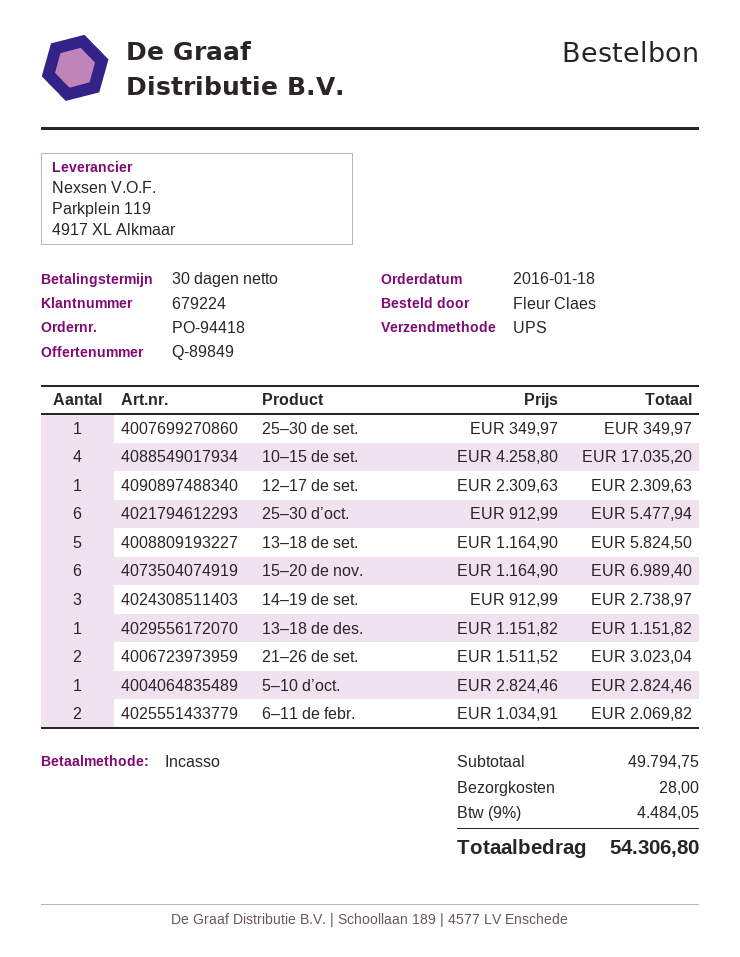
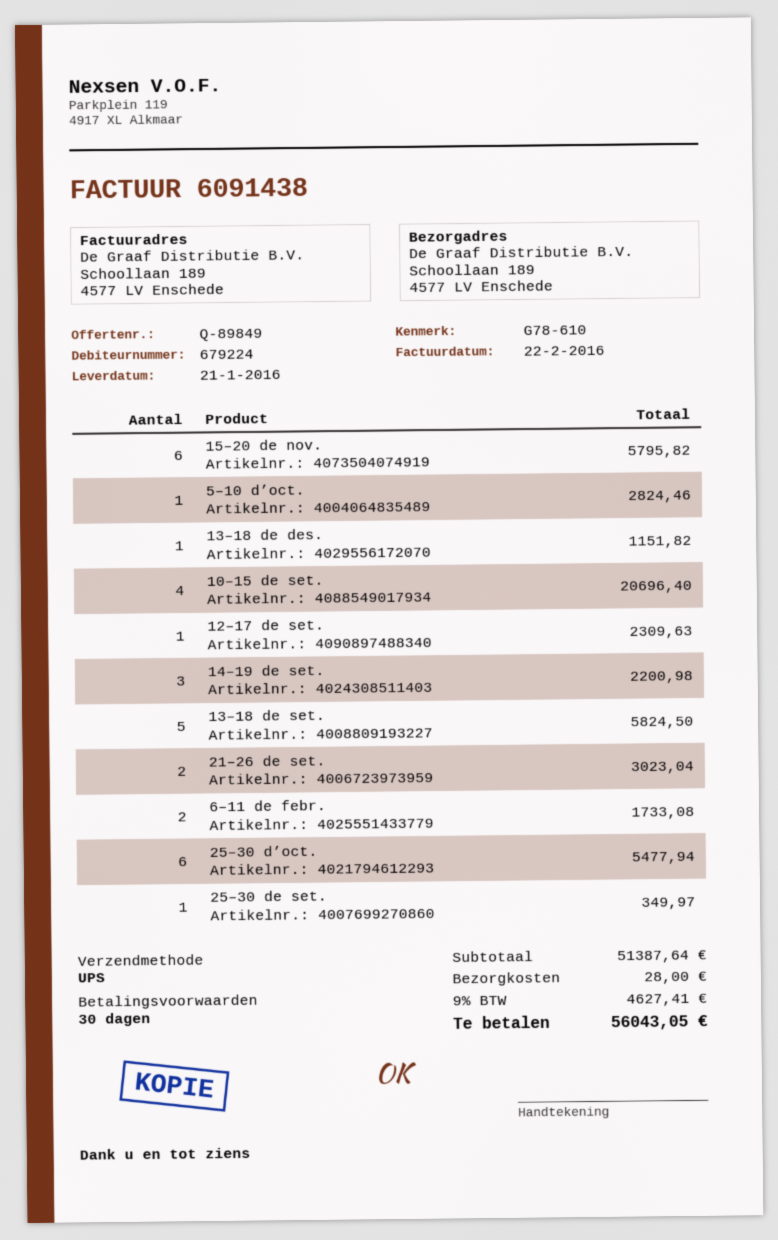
10–15 de set.: 4 for 17035.20 -> 4 for 20696.40
15–20 de nov.: 6 for 6989.40 -> 6 for 5795.82
14–19 de set.: 3 for 2738.97 -> 3 for 2200.98
6–11 de febr.: 2 for 2069.82 -> 2 for 1733.08
subtotal: 49794.75 -> 51387.64
tax: 9% = 4484.05 -> 9% = 4627.41
total: 54306.80 -> 56043.05

